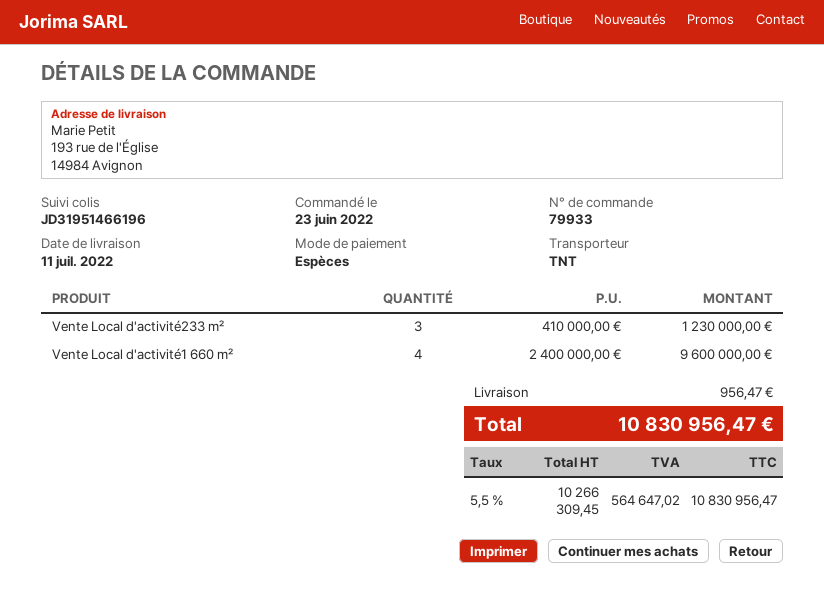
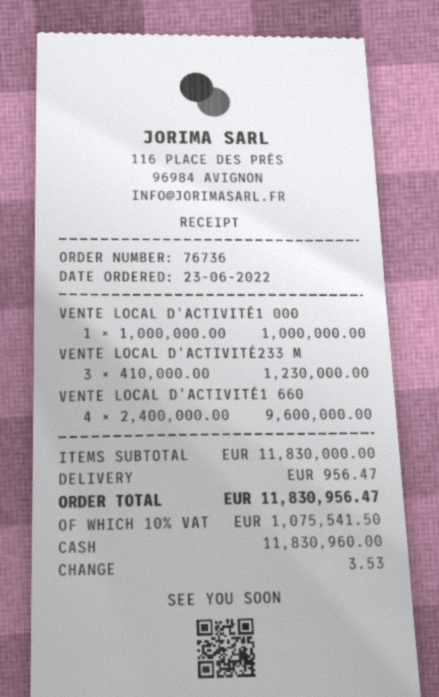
order number: 79933 -> 76736
VENTE LOCAL D'ACTIVITÉ1 000: none -> 1 x 1000000.00 = 1000000.00
tax: 5.5% = 564647.02 -> 10% = 1075541.50
total: 10830956.47 -> 11830956.47

